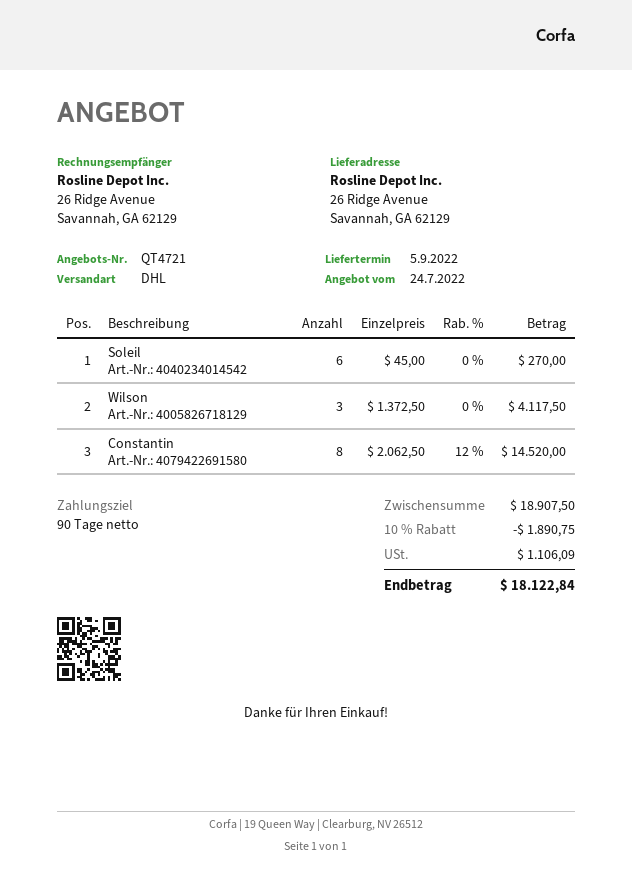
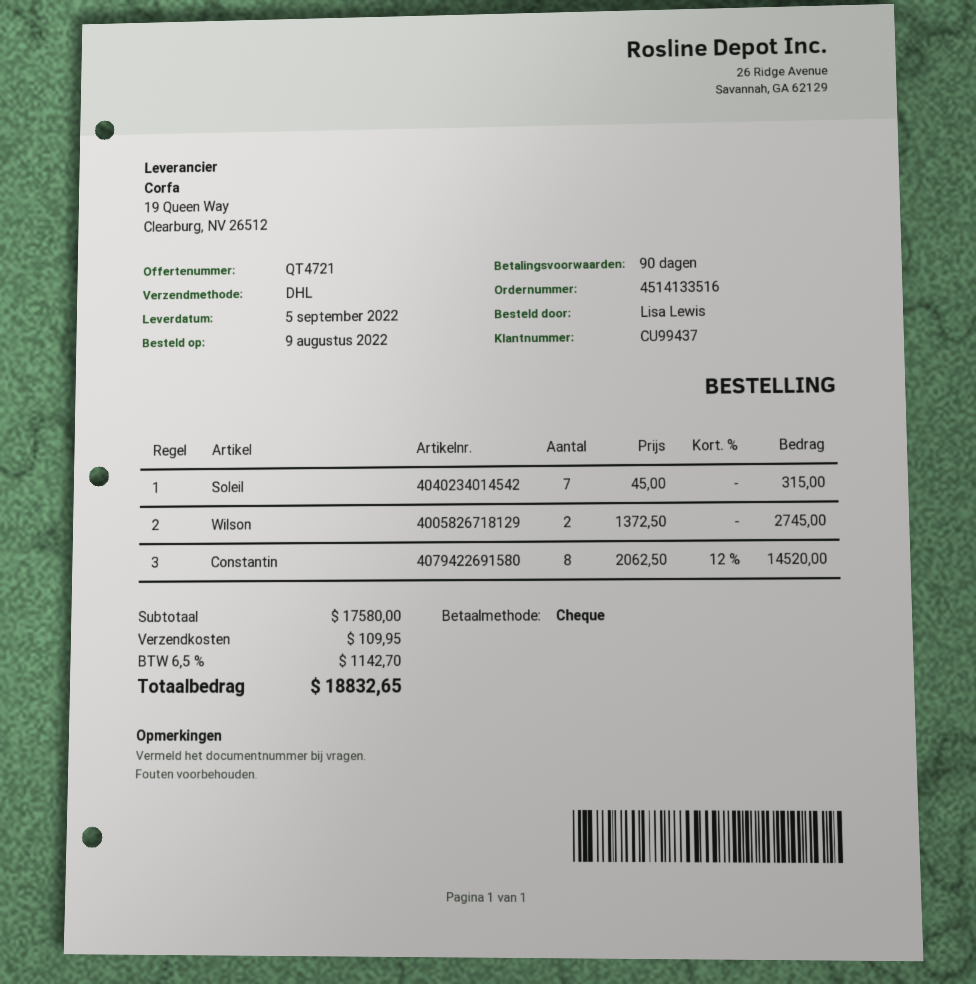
Soleil: 6 x 45.00 = 270.00 -> 7 x 45.00 = 315.00
Wilson: 3 x 1372.50 = 4117.50 -> 2 x 1372.50 = 2745.00
subtotal: 18907.50 -> 17580.00
discount: 10% = 1890.75 -> none
shipping: none -> 109.95
tax: 1106.09 -> 1142.70
total: 18122.84 -> 18832.65

